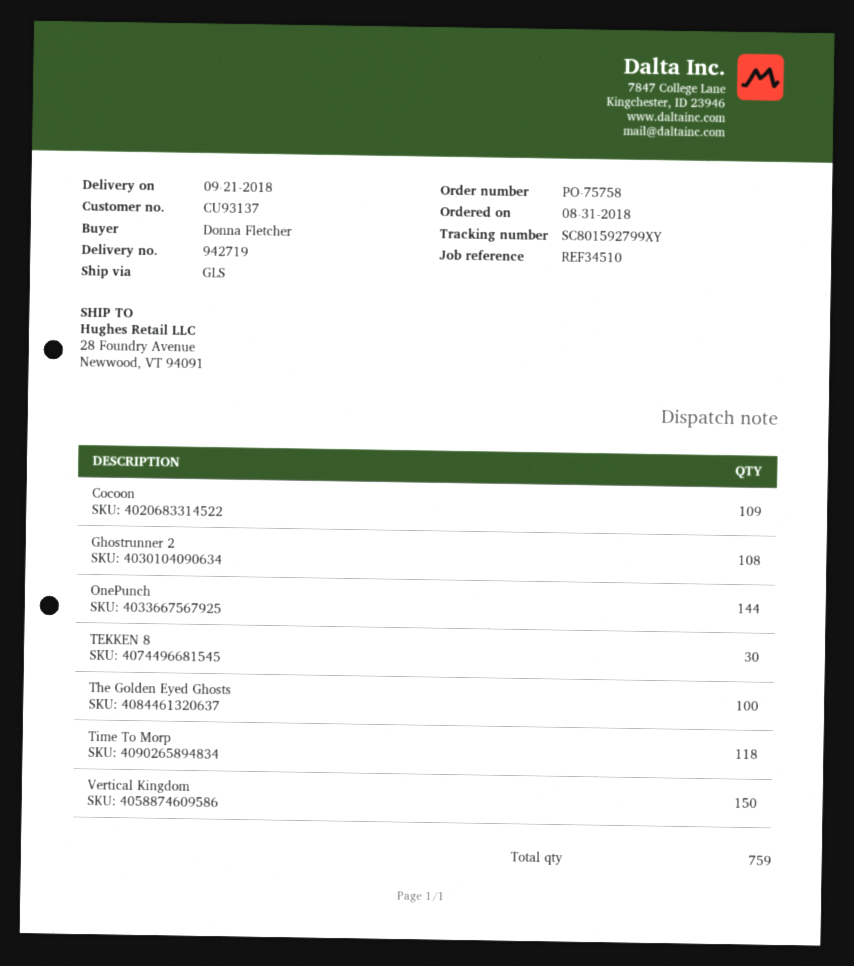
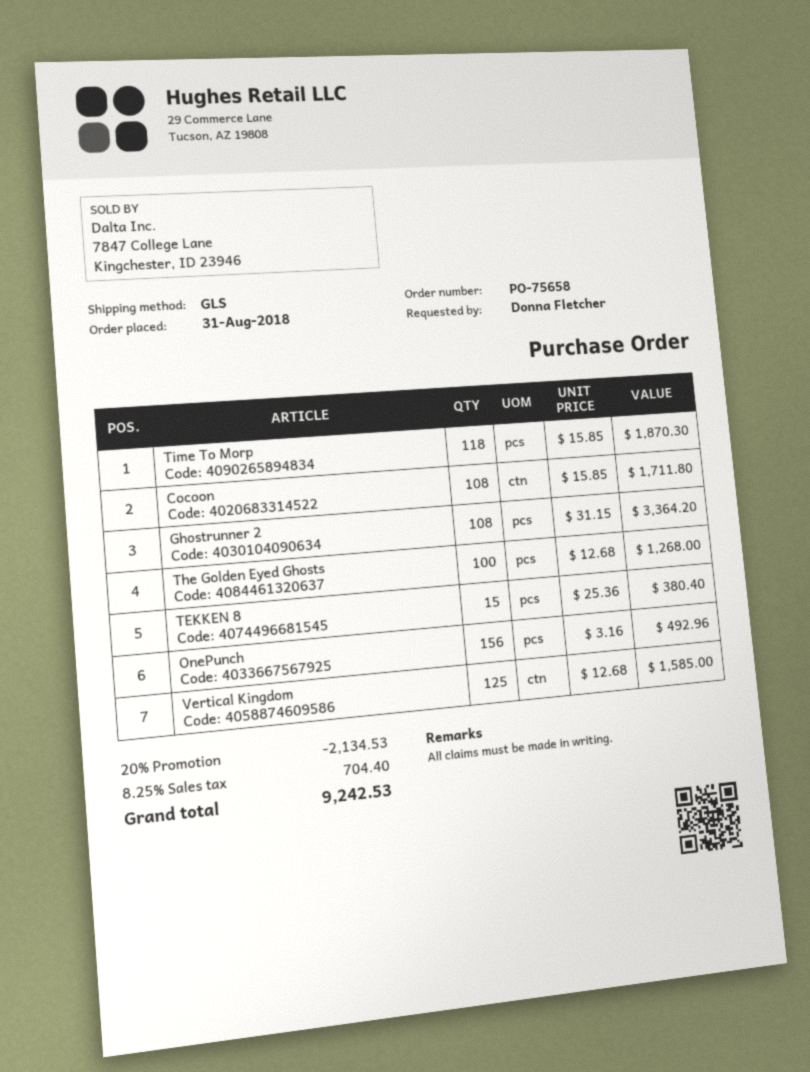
order number: PO-75758 -> PO-75658
Cocoon: 109 -> 108
OnePunch: 144 -> 156
TEKKEN 8: 30 -> 15
Vertical Kingdom: 150 -> 125

